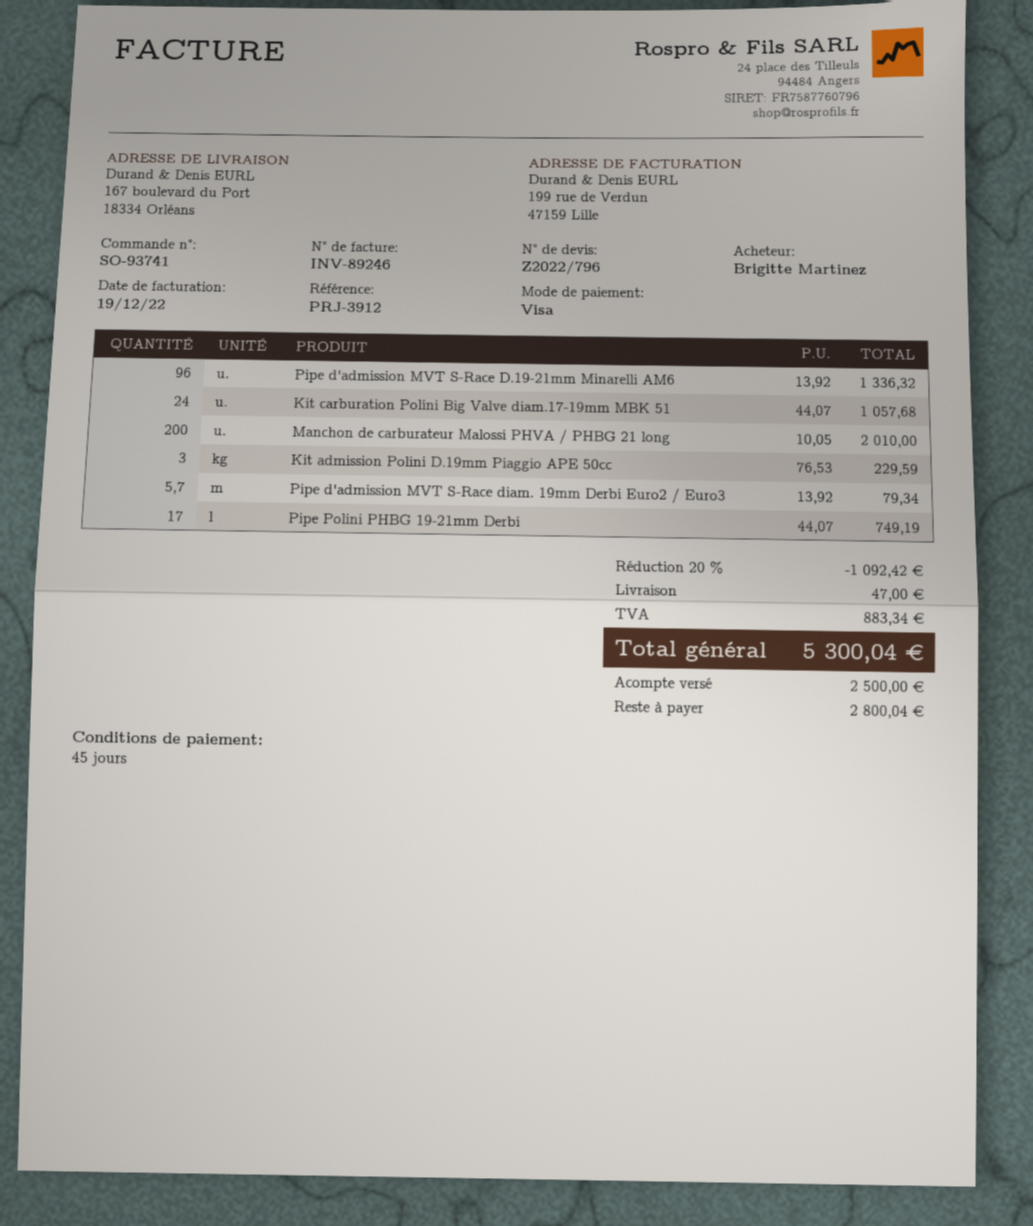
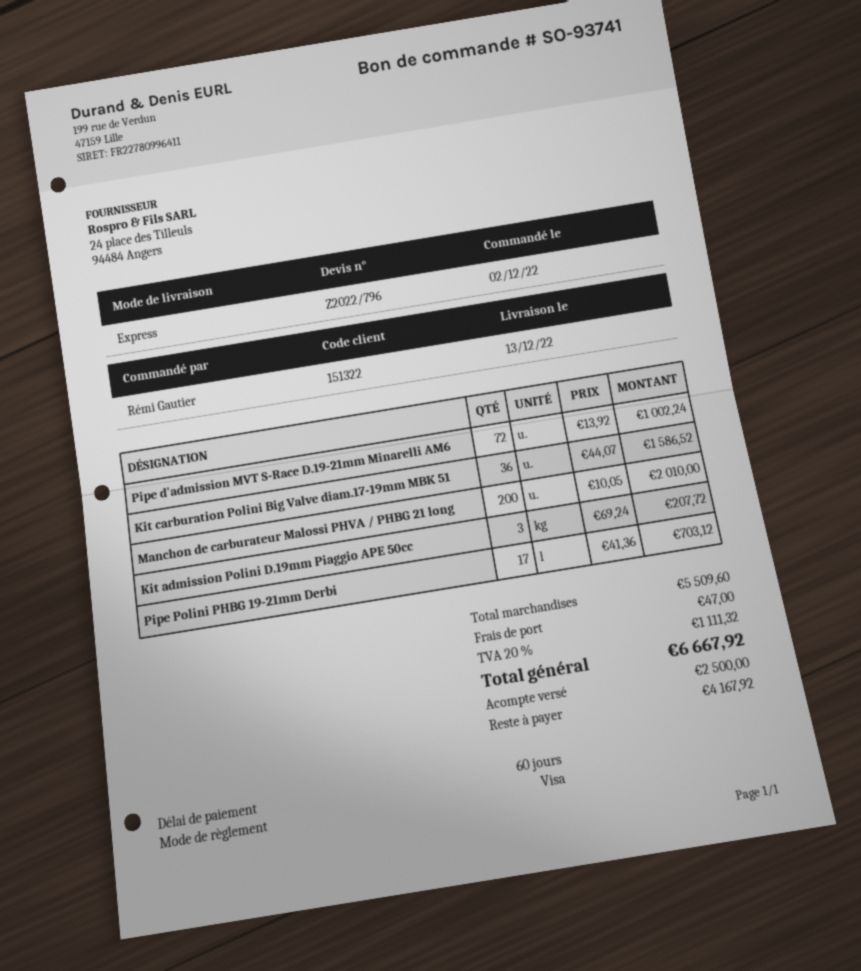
payment terms: 45 days -> 60 days
ordered by: Brigitte Martinez -> Rémi Gautier
Pipe d'admission MVT S-Race D.19-21mm Minarelli AM6: 96 x 13.92 = 1336.32 -> 72 x 13.92 = 1002.24
Kit carburation Polini Big Valve diam.17-19mm MBK 51: 24 x 44.07 = 1057.68 -> 36 x 44.07 = 1586.52
Kit admission Polini D.19mm Piaggio APE 50cc: 3 x 76.53 = 229.59 -> 3 x 69.24 = 207.72
Pipe d'admission MVT S-Race diam. 19mm Derbi Euro2 / Euro3: 5.7 x 13.92 = 79.34 -> none
Pipe Polini PHBG 19-21mm Derbi: 17 x 44.07 = 749.19 -> 17 x 41.36 = 703.12
discount: 20% = 1092.42 -> none
tax: 883.34 -> 1111.32
total: 5300.04 -> 6667.92
balance: 2800.04 -> 4167.92

